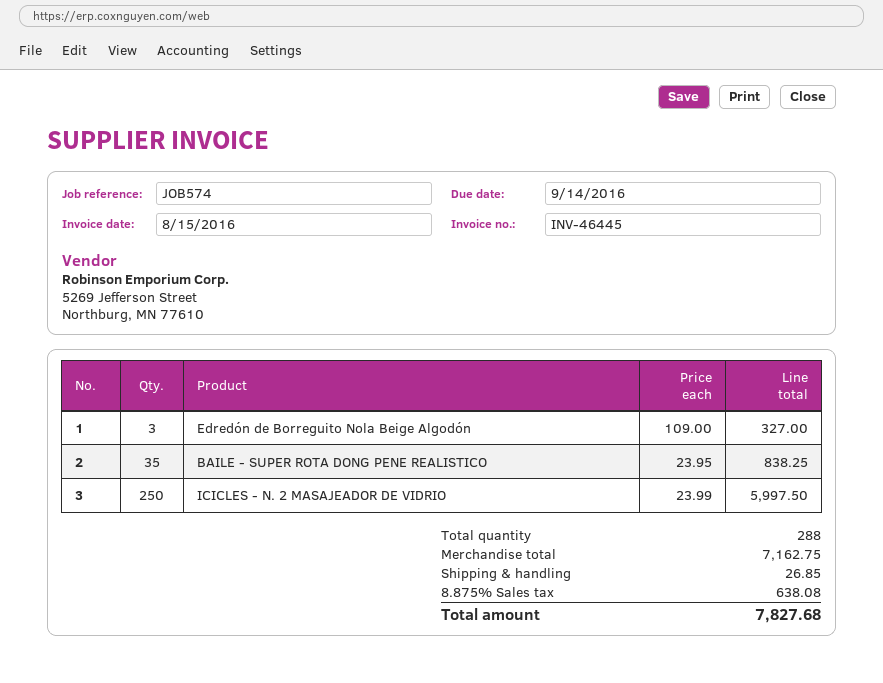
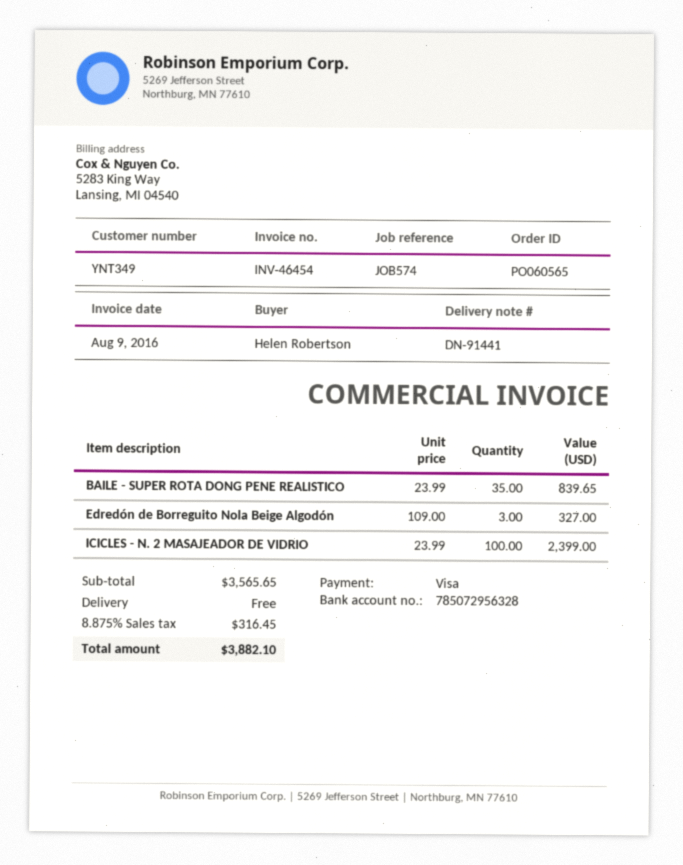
invoice number: INV-46445 -> INV-46454
invoice date: 2016-08-15 -> 2016-08-09
BAILE - SUPER ROTA DONG PENE REALISTICO: 35 x 23.95 = 838.25 -> 35 x 23.99 = 839.65
ICICLES - N. 2 MASAJEADOR DE VIDRIO: 250 x 23.99 = 5997.50 -> 100 x 23.99 = 2399.00
subtotal: 7162.75 -> 3565.65
shipping: 26.85 -> 0.00
tax: 8.875% = 638.08 -> 8.875% = 316.45
total: 7827.68 -> 3882.10

